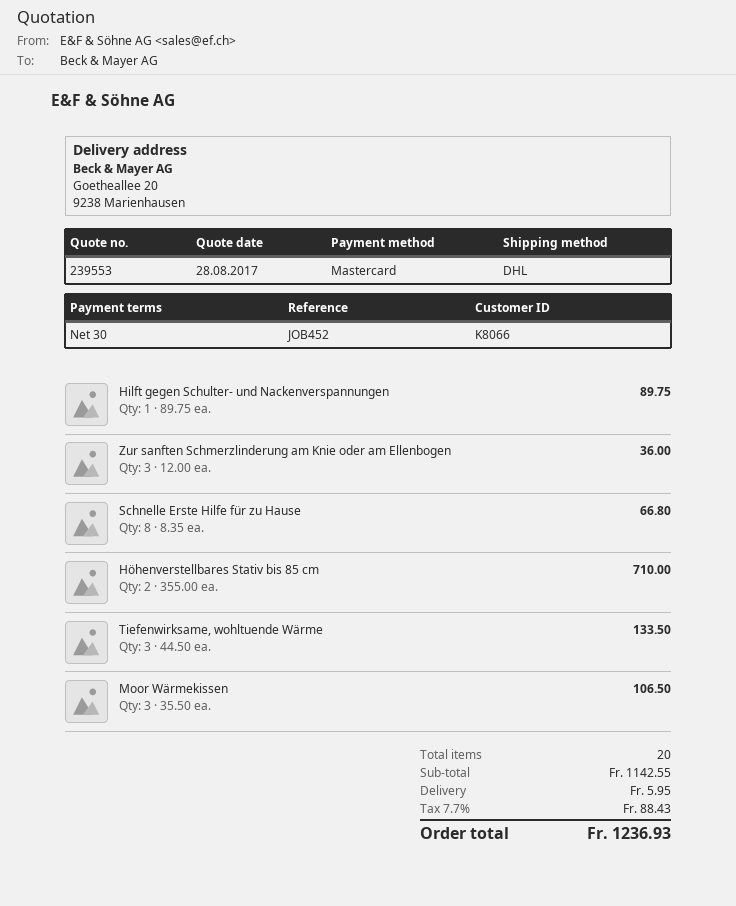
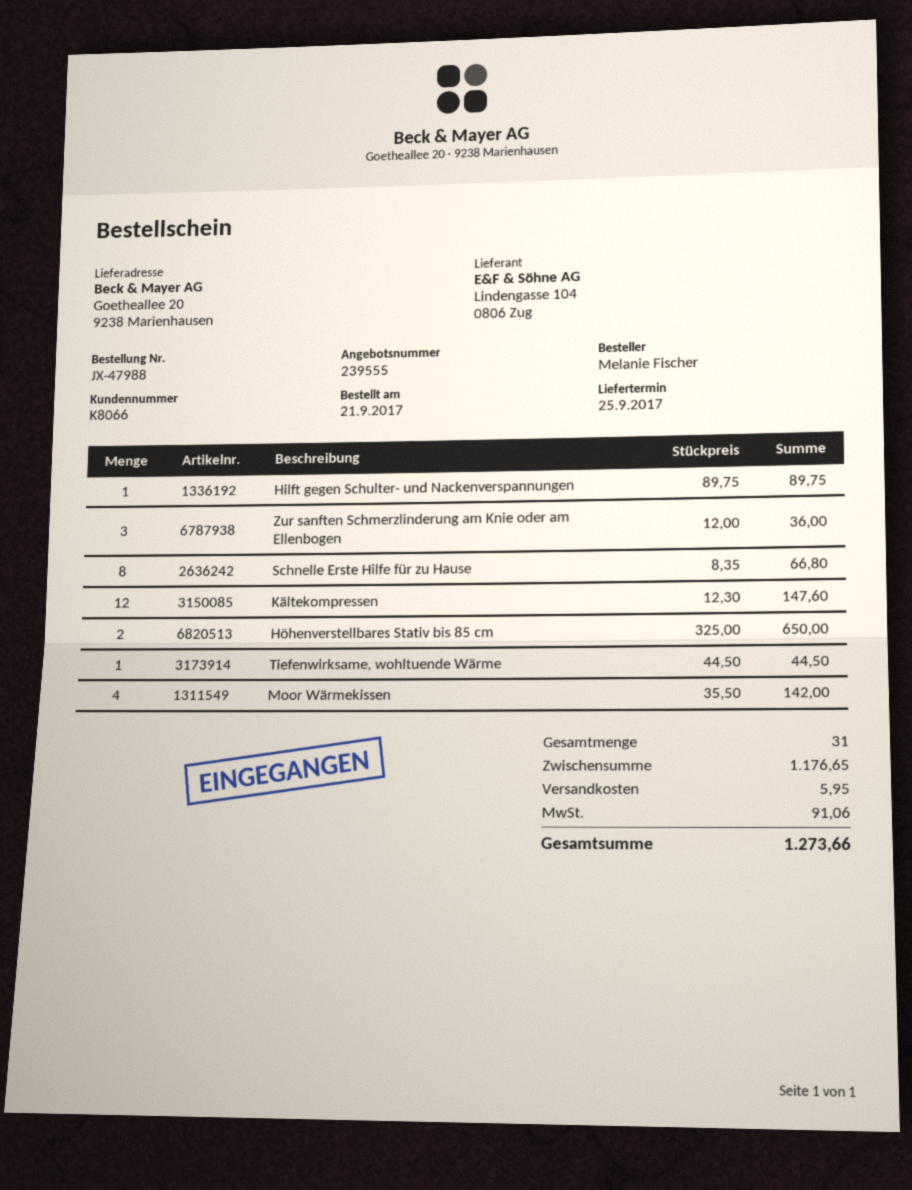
quote number: 239553 -> 239555
Höhenverstellbares Stativ bis 85 cm: 2 x 355.00 = 710.00 -> 2 x 325.00 = 650.00
Tiefenwirksame, wohltuende Wärme: 3 x 44.50 = 133.50 -> 1 x 44.50 = 44.50
Moor Wärmekissen: 3 x 35.50 = 106.50 -> 4 x 35.50 = 142.00
Kältekompressen: none -> 12 x 12.30 = 147.60
total quantity: 20 -> 31
subtotal: 1142.55 -> 1176.65
tax: 88.43 -> 91.06
total: 1236.93 -> 1273.66

